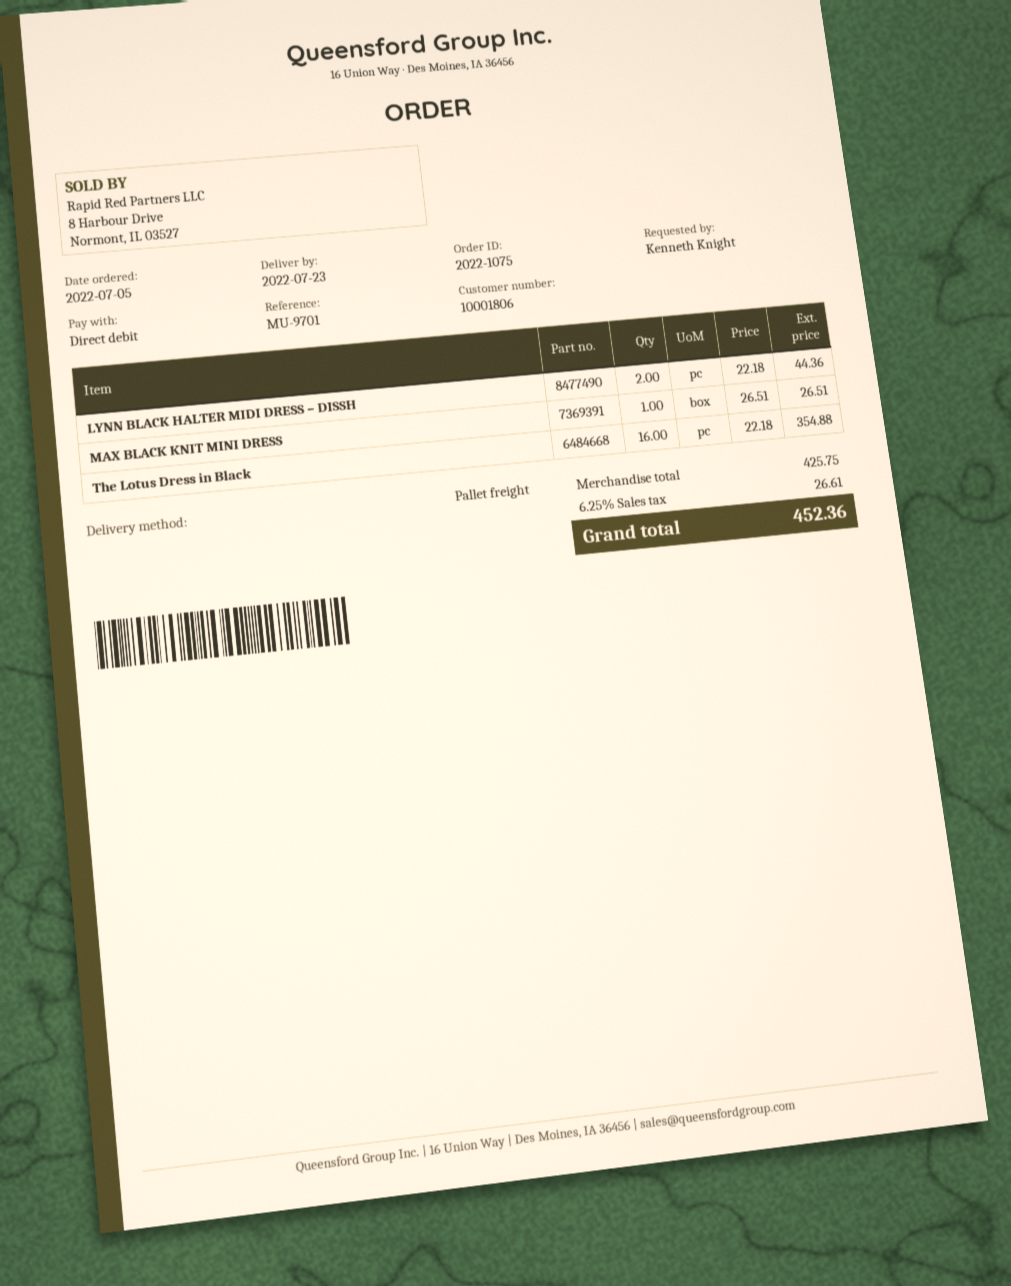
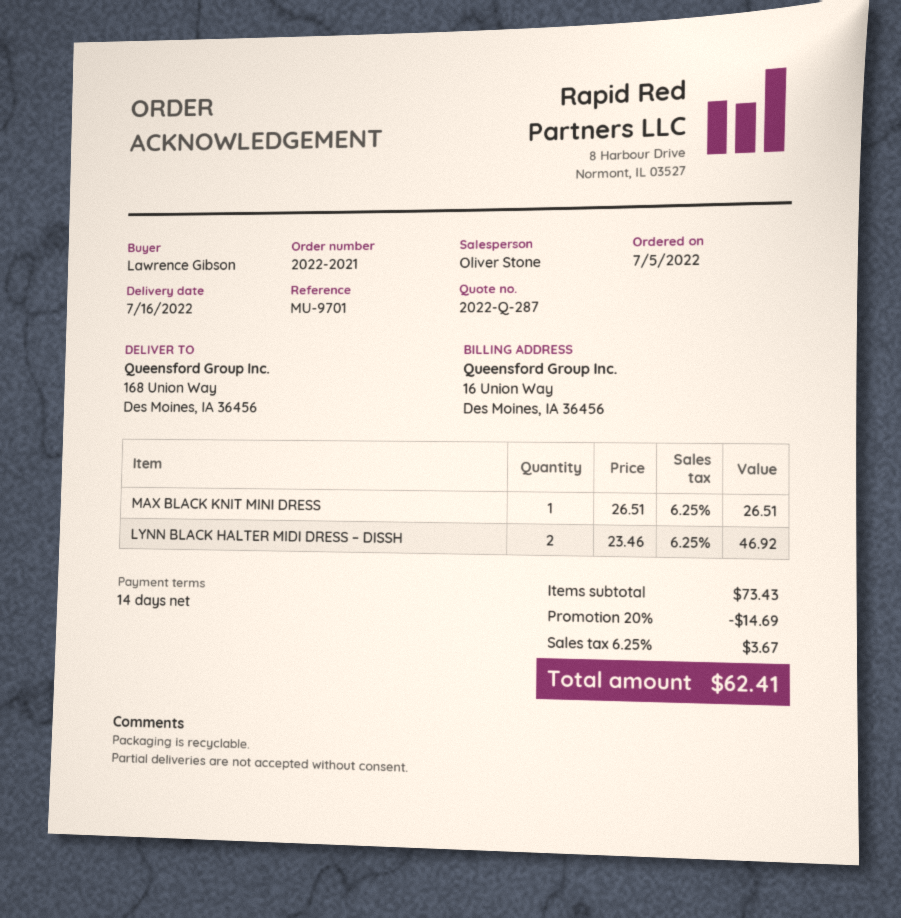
order number: 2022-1075 -> 2022-2021
delivery date: 2022-07-23 -> 2022-07-16
ordered by: Kenneth Knight -> Lawrence Gibson
LYNN BLACK HALTER MIDI DRESS – DISSH: 2 x 22.18 = 44.36 -> 2 x 23.46 = 46.92
The Lotus Dress in Black: 16 x 22.18 = 354.88 -> none
subtotal: 425.75 -> 73.43
discount: none -> 20% = 14.69
tax: 6.25% = 26.61 -> 6.25% = 3.67
total: 452.36 -> 62.41

